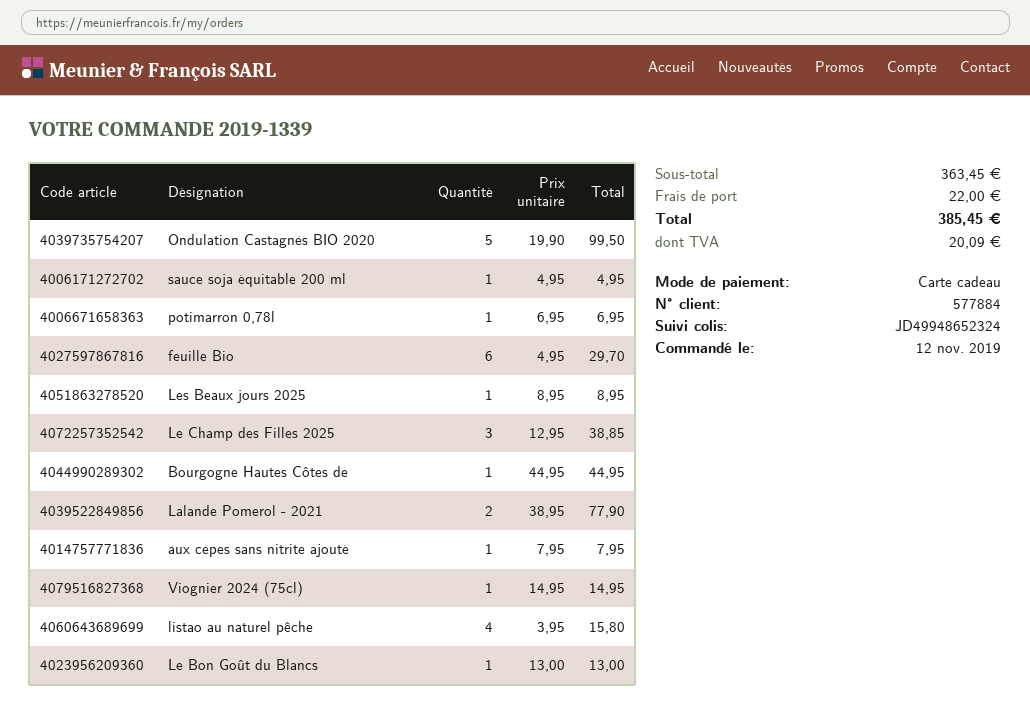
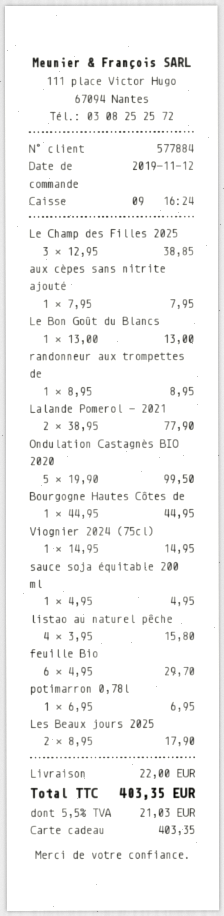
Les Beaux jours 2025: 1 x 8.95 = 8.95 -> 2 x 8.95 = 17.90
randonneur aux trompettes de: none -> 1 x 8.95 = 8.95
tax: 20.09 -> 21.03
total: 385.45 -> 403.35

